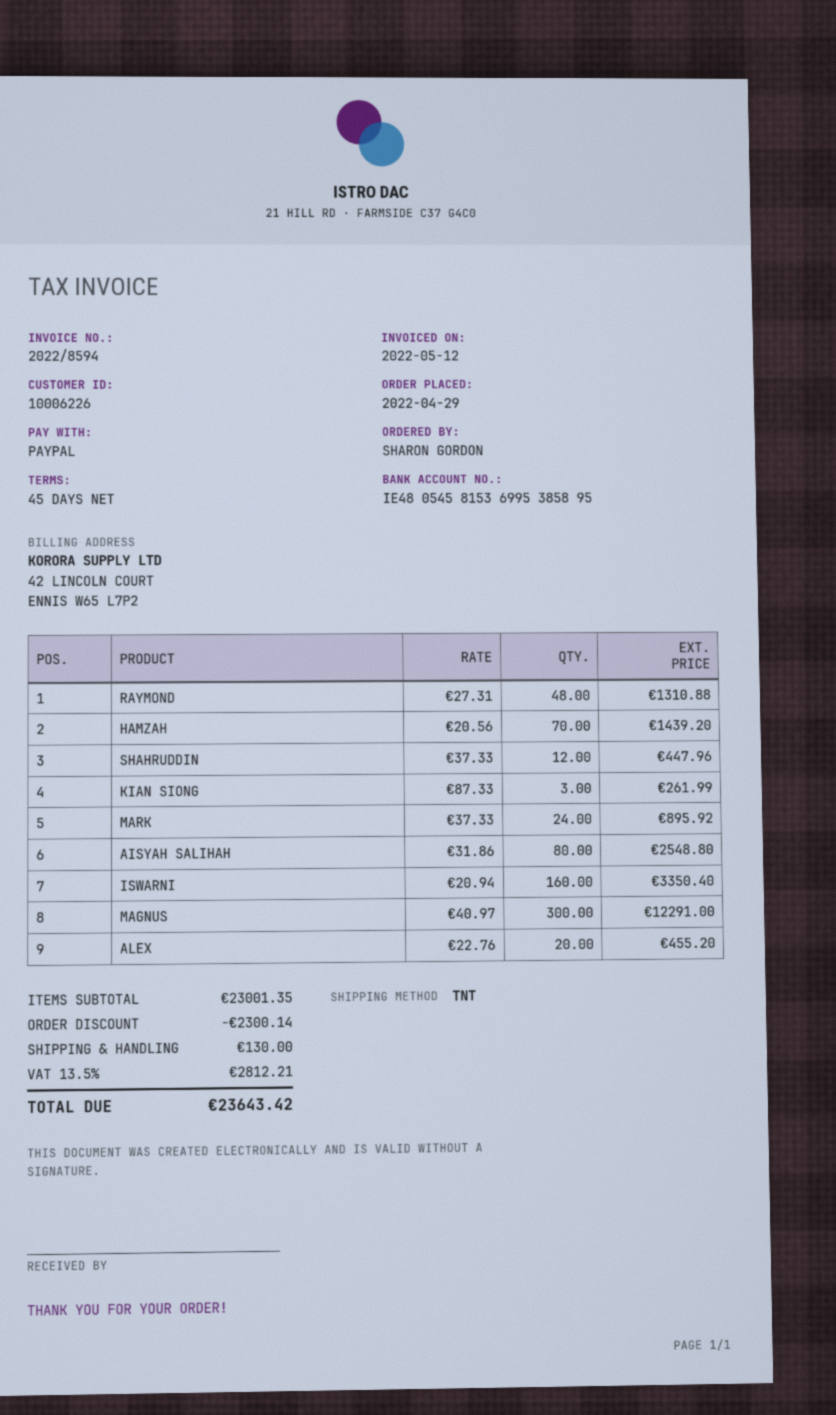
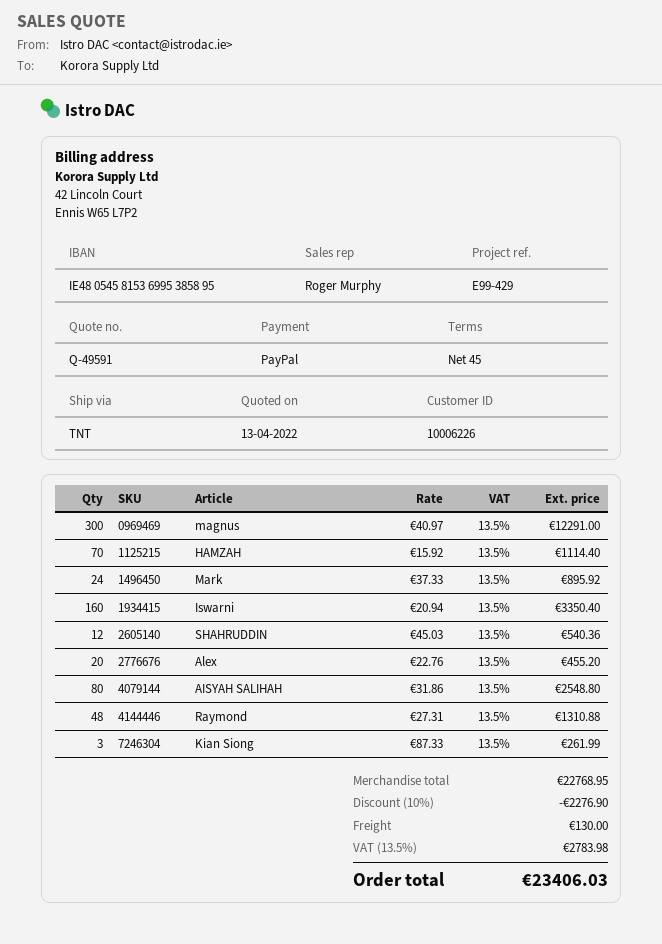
HAMZAH: 70 x 20.56 = 1439.20 -> 70 x 15.92 = 1114.40
SHAHRUDDIN: 12 x 37.33 = 447.96 -> 12 x 45.03 = 540.36
subtotal: 23001.35 -> 22768.95
discount: 2300.14 -> 2276.90
tax: 13.5% = 2812.21 -> 13.5% = 2783.98
total: 23643.42 -> 23406.03

